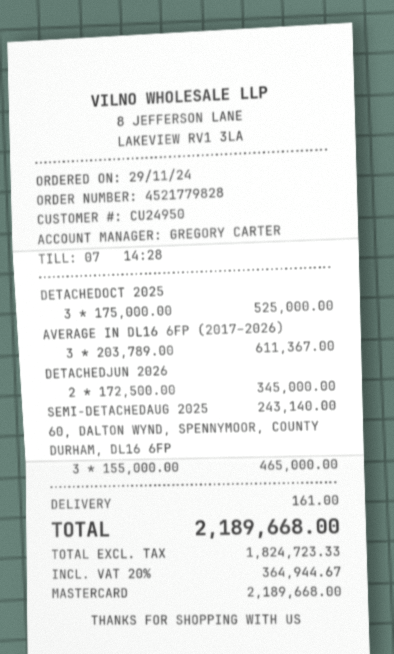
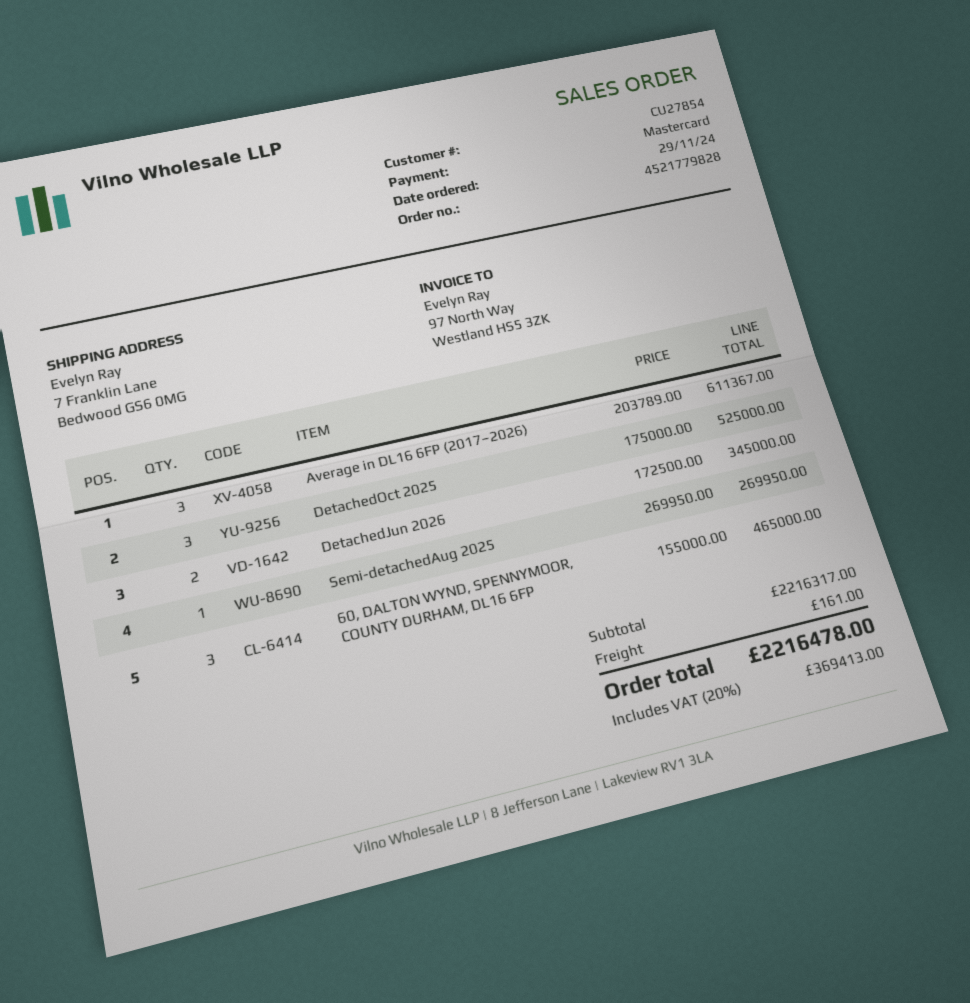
customer number: CU24950 -> CU27854
SEMI-DETACHEDAUG 2025: 1 x 243140.00 = 243140.00 -> 1 x 269950.00 = 269950.00
tax: 20% = 364944.67 -> 20% = 369413.00
total: 2189668.00 -> 2216478.00

